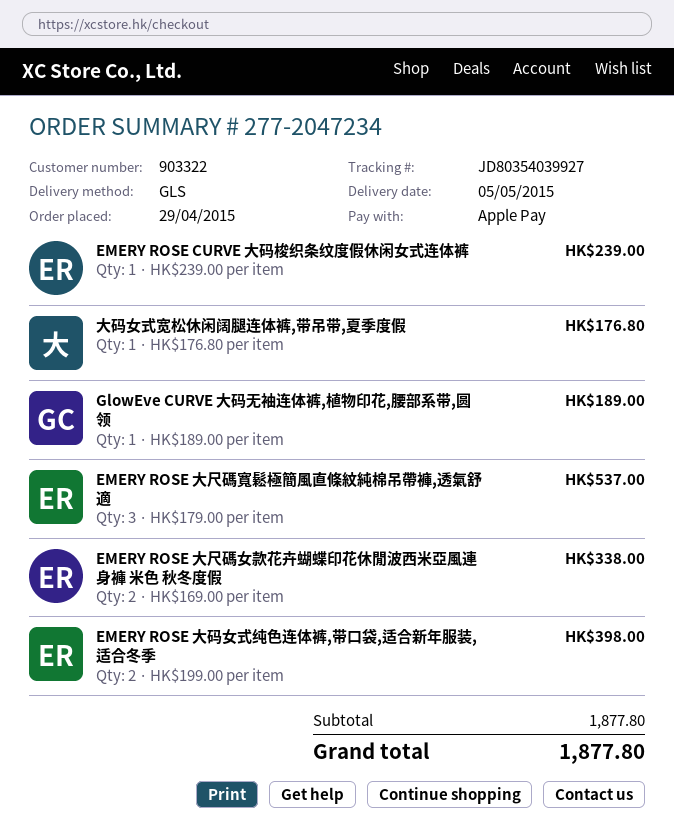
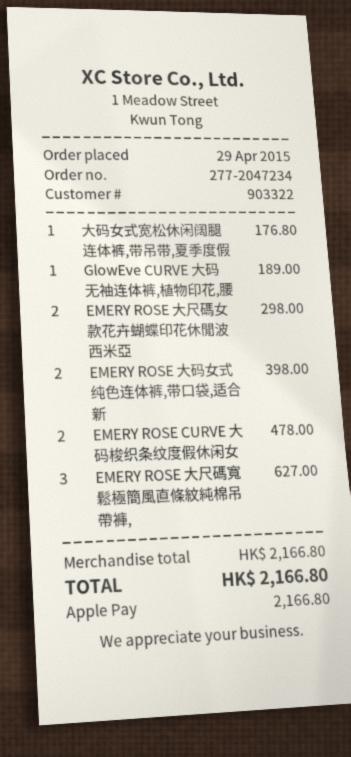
EMERY ROSE CURVE 大码梭织条纹度假休闲女式连体裤: 1 for 239.00 -> 2 for 478.00
EMERY ROSE 大尺碼寬鬆極簡風直條紋純棉吊帶褲,透氣舒適: 3 for 537.00 -> 3 for 627.00
EMERY ROSE 大尺碼女款花卉蝴蝶印花休閒波西米亞風連身褲 米色 秋冬度假: 2 for 338.00 -> 2 for 298.00
subtotal: 1877.80 -> 2166.80
total: 1877.80 -> 2166.80

